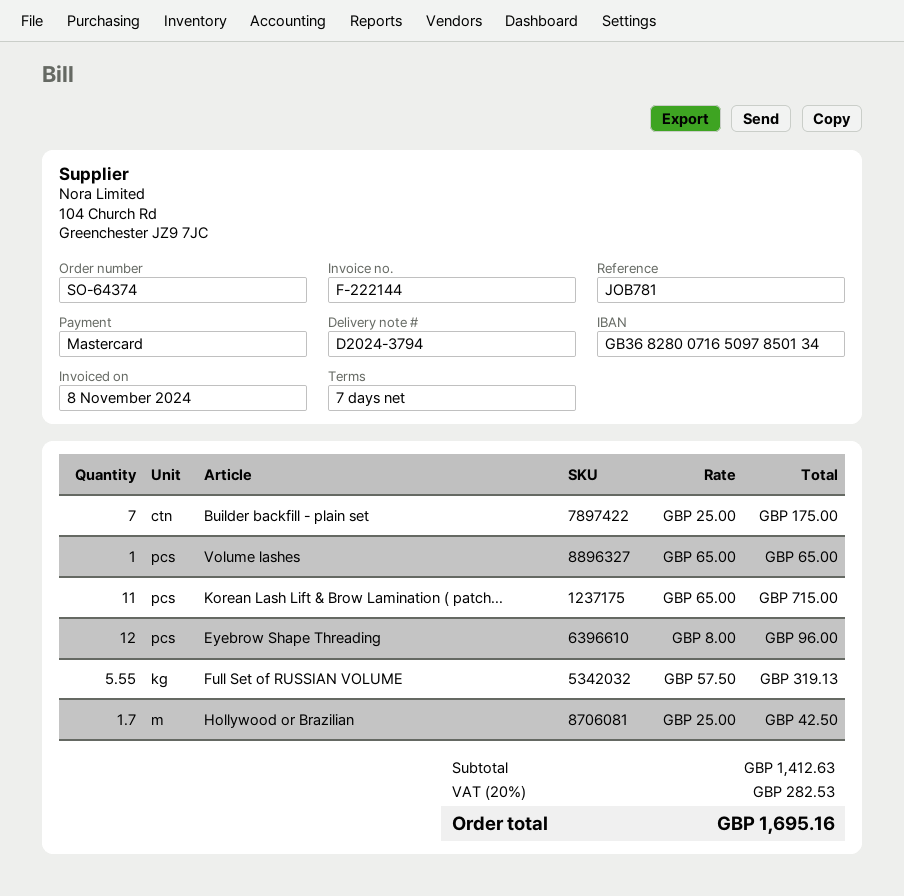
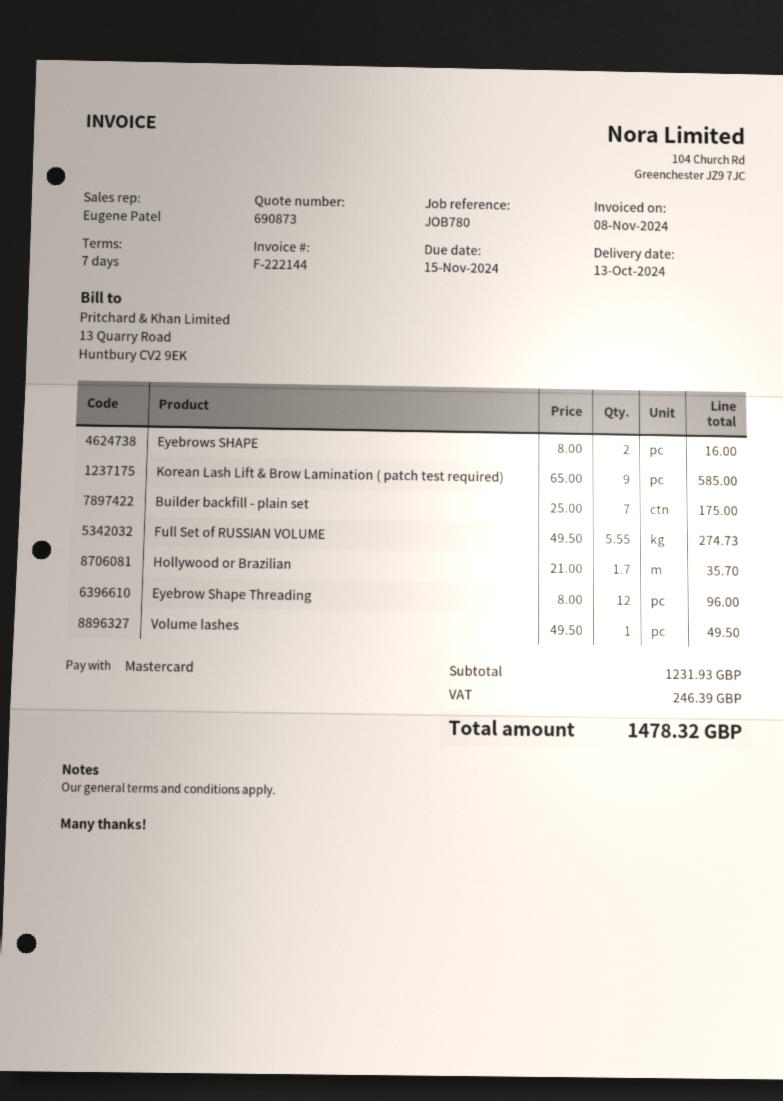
reference: JOB781 -> JOB780
Volume lashes: 1 x 65.00 = 65.00 -> 1 x 49.50 = 49.50
Korean Lash Lift & Brow Lamination ( patch...: 11 x 65.00 = 715.00 -> 9 x 65.00 = 585.00
Full Set of RUSSIAN VOLUME: 5.55 x 57.50 = 319.13 -> 5.55 x 49.50 = 274.73
Hollywood or Brazilian: 1.7 x 25.00 = 42.50 -> 1.7 x 21.00 = 35.70
Eyebrows SHAPE: none -> 2 x 8.00 = 16.00
subtotal: 1412.63 -> 1231.93
tax: 282.53 -> 246.39
total: 1695.16 -> 1478.32

